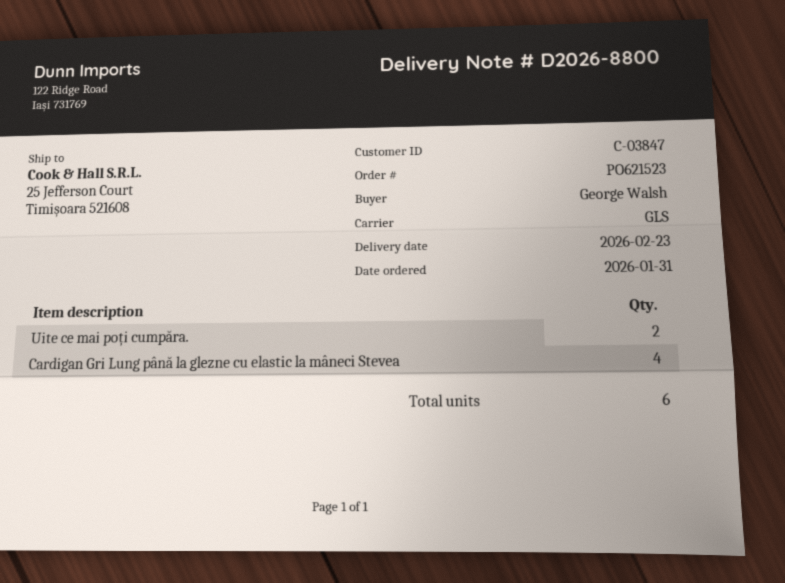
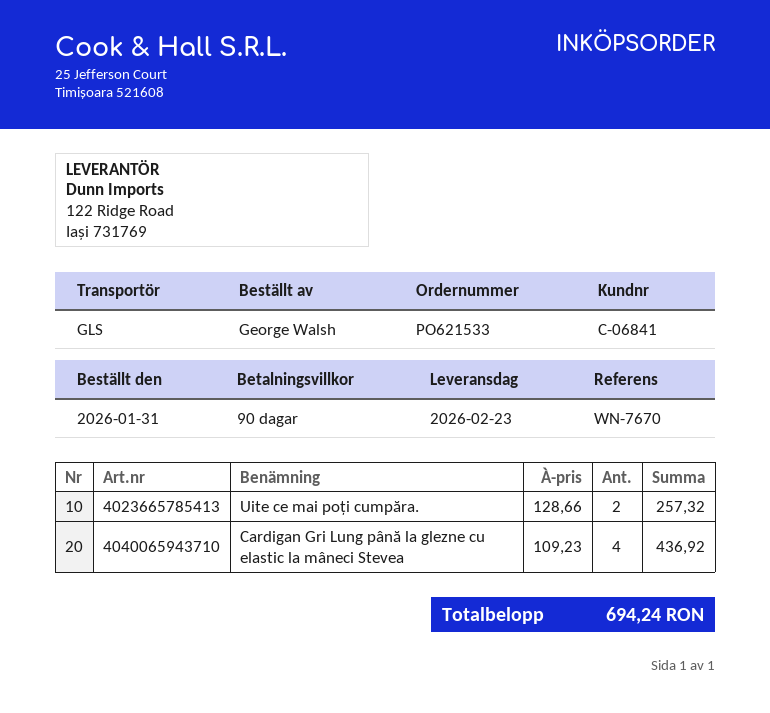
order number: PO621523 -> PO621533
customer number: C-03847 -> C-06841

